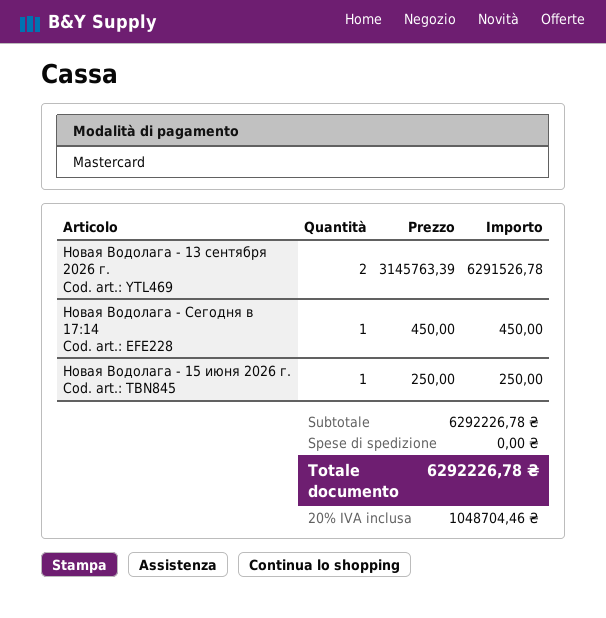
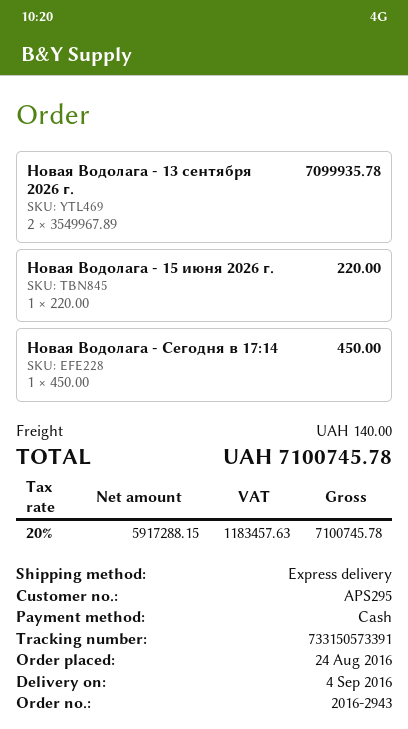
payment method: Mastercard -> cash
Новая Водолага - 13 сентября 2026 г.: 2 x 3145763.39 = 6291526.78 -> 2 x 3549967.89 = 7099935.78
Новая Водолага - 15 июня 2026 г.: 1 x 250.00 = 250.00 -> 1 x 220.00 = 220.00
shipping: 0.00 -> 140.00
tax: 20% = 1048704.46 -> 20% = 1183457.63
total: 6292226.78 -> 7100745.78

